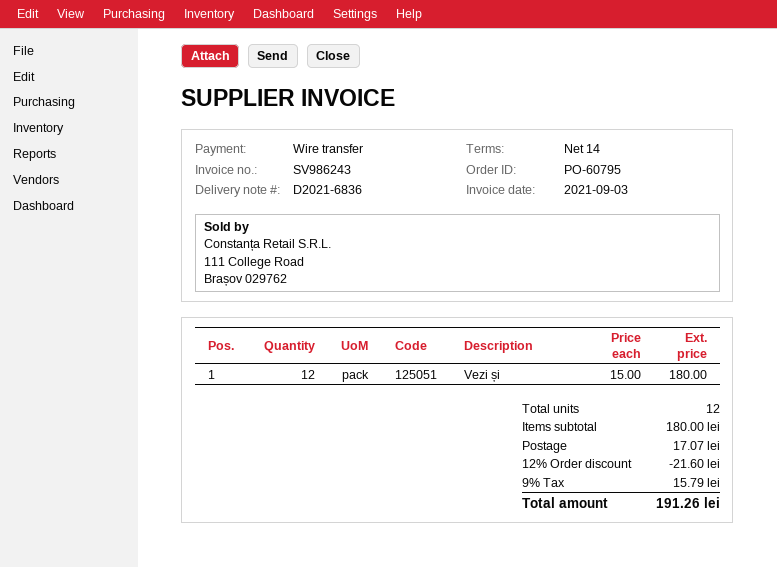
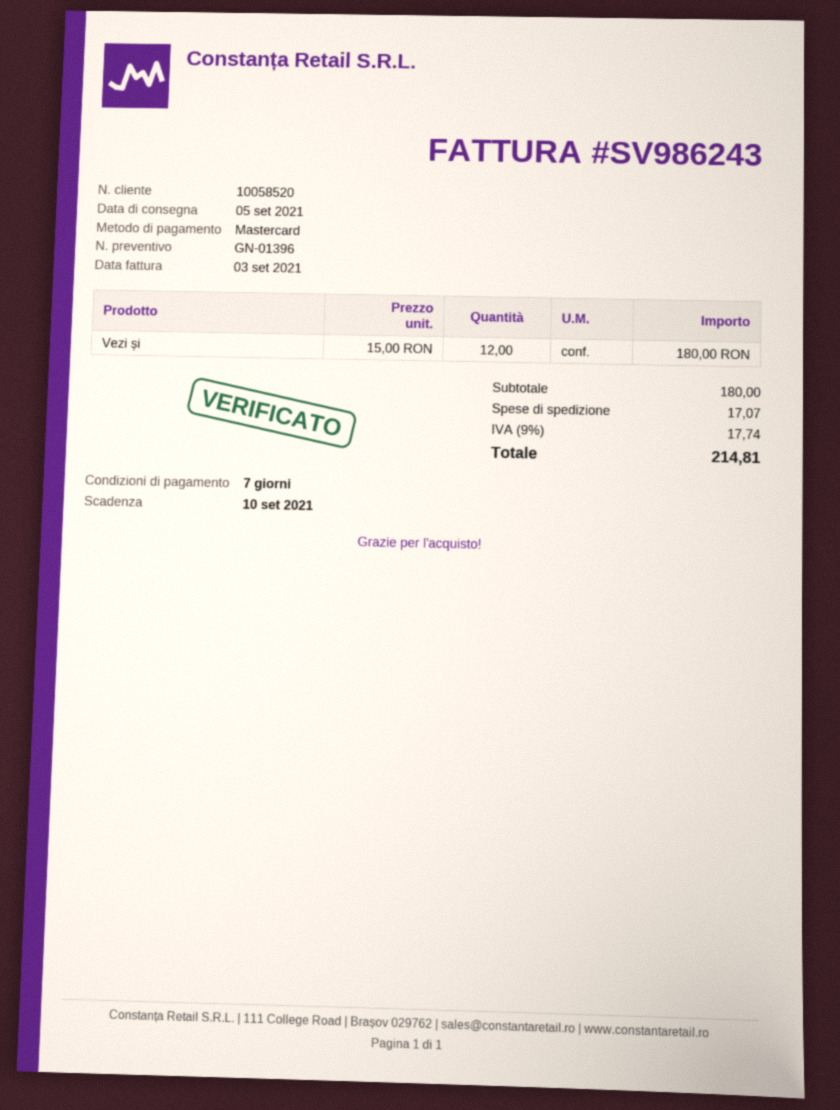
payment terms: 14 days -> 7 days
payment method: bank transfer -> Mastercard
discount: 12% = 21.60 -> none
tax: 9% = 15.79 -> 9% = 17.74
total: 191.26 -> 214.81

